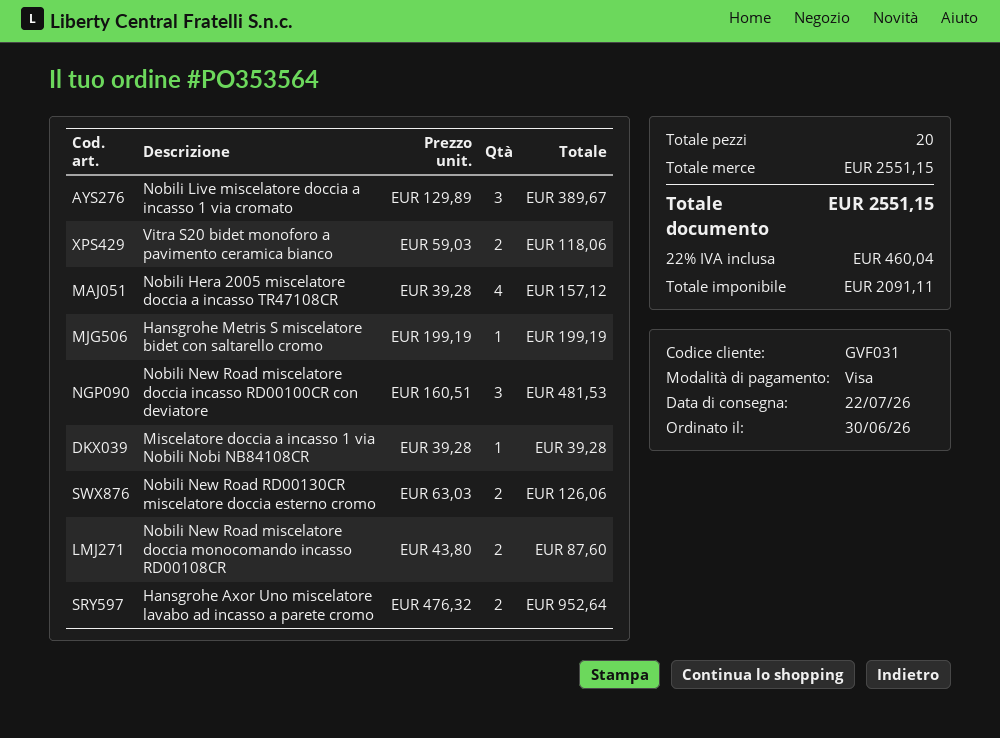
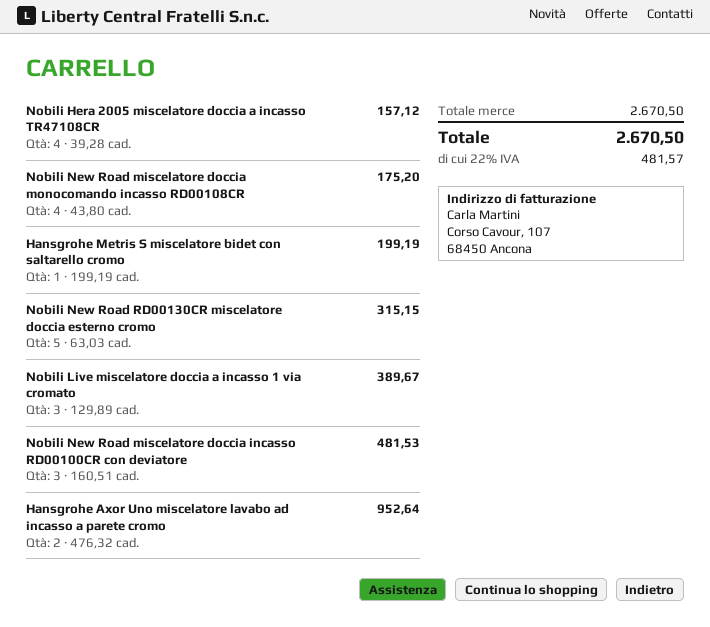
Vitra S20 bidet monoforo a pavimento ceramica bianco: 2 x 59.03 = 118.06 -> none
Miscelatore doccia a incasso 1 via Nobili Nobi NB84108CR: 1 x 39.28 = 39.28 -> none
Nobili New Road RD00130CR miscelatore doccia esterno cromo: 2 x 63.03 = 126.06 -> 5 x 63.03 = 315.15
Nobili New Road miscelatore doccia monocomando incasso RD00108CR: 2 x 43.80 = 87.60 -> 4 x 43.80 = 175.20
subtotal: 2551.15 -> 2670.50
tax: 22% = 460.04 -> 22% = 481.57
total: 2551.15 -> 2670.50

